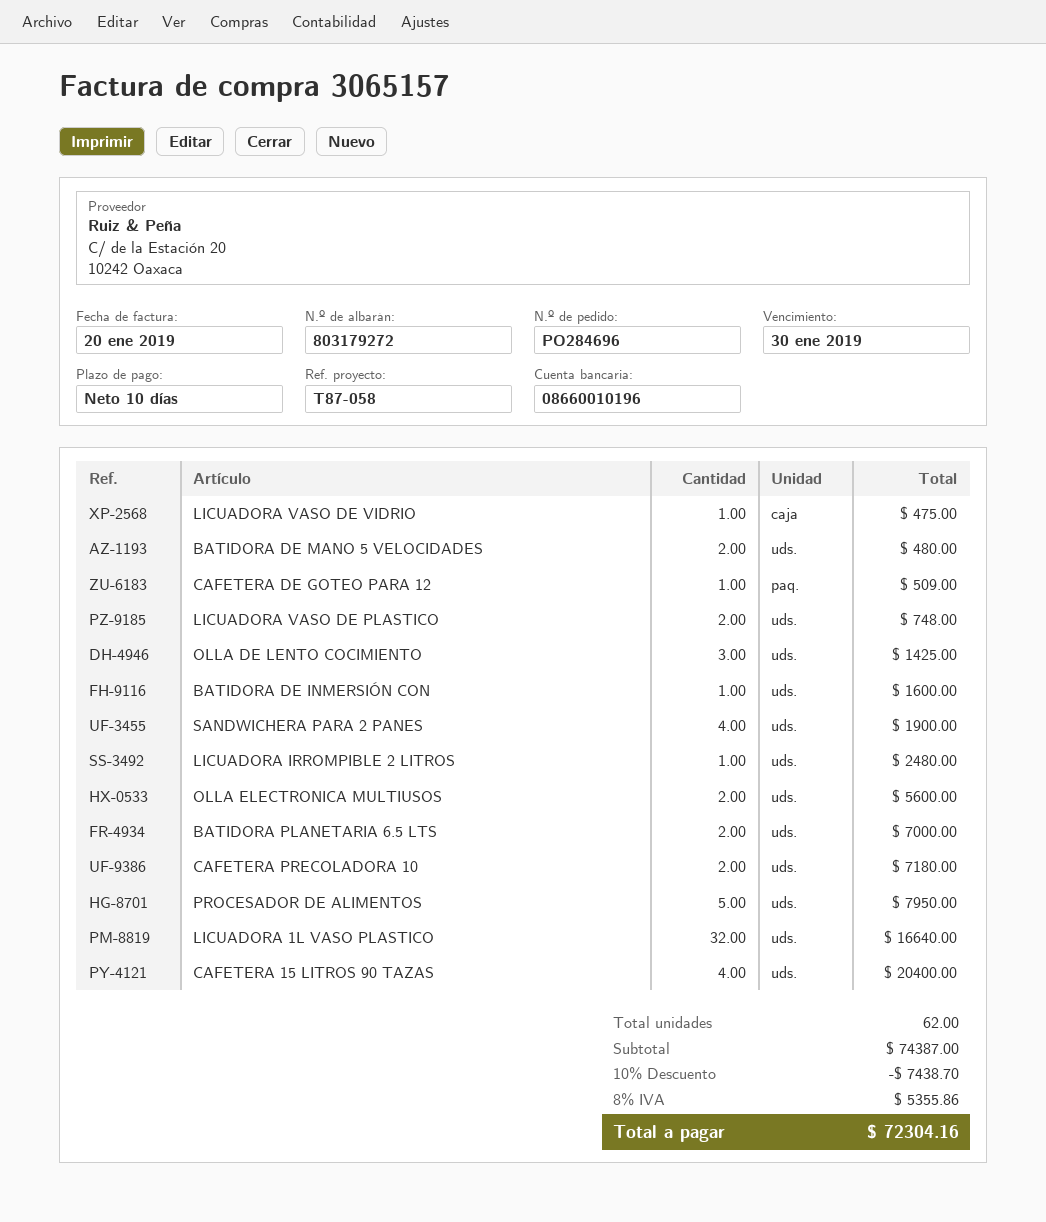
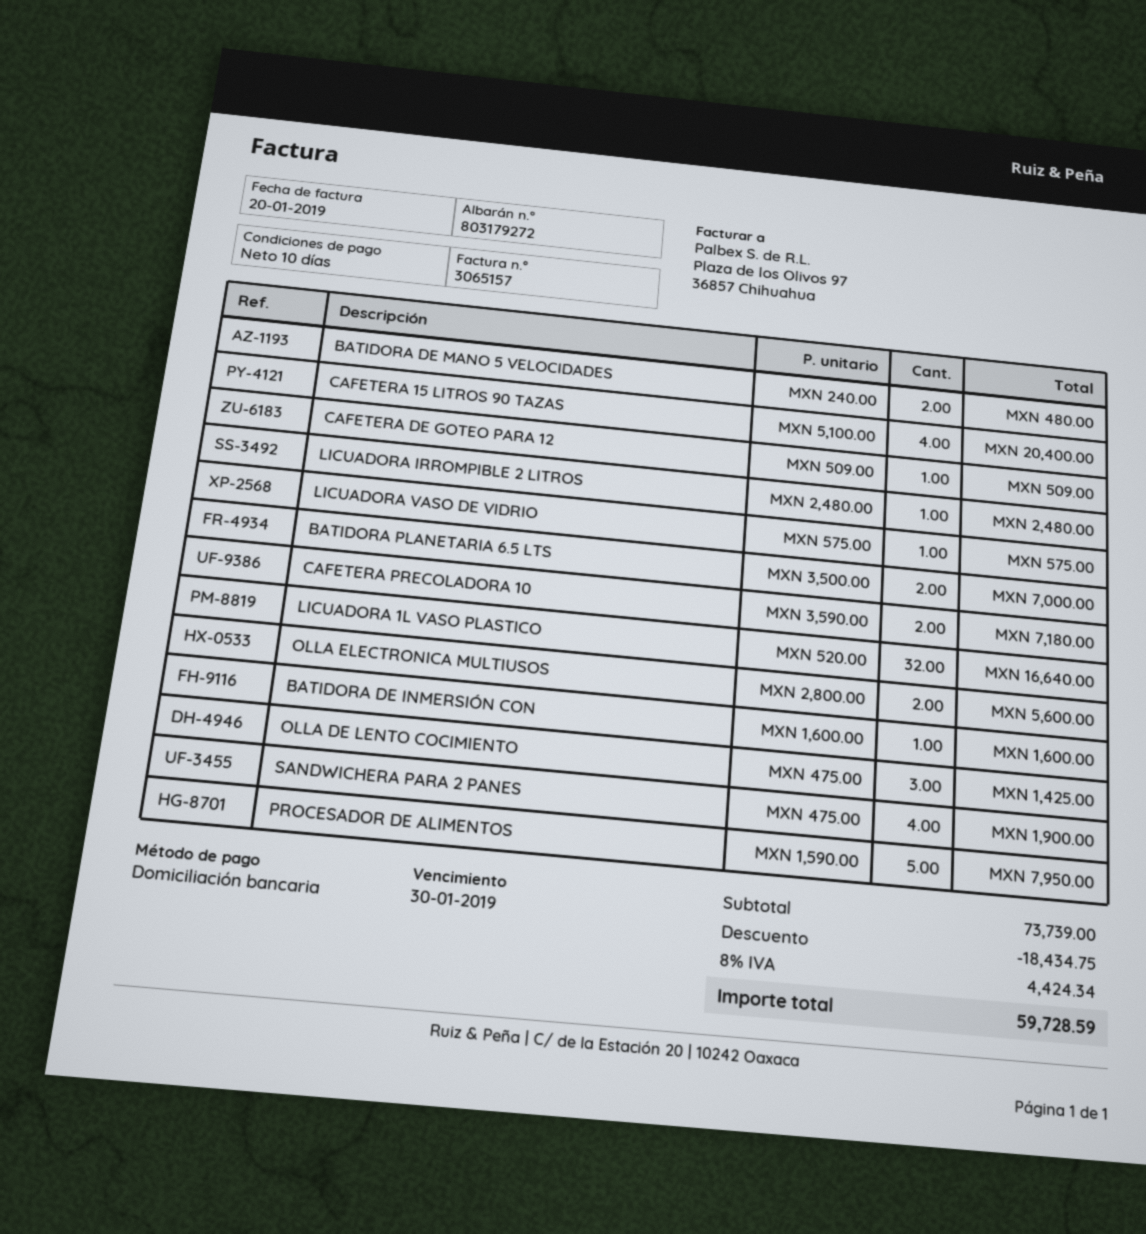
LICUADORA VASO DE VIDRIO: 1 for 475.00 -> 1 for 575.00
LICUADORA VASO DE PLASTICO: 2 for 748.00 -> none
subtotal: 74387.00 -> 73739.00
discount: 7438.70 -> 18434.75
tax: 8% = 5355.86 -> 8% = 4424.34
total: 72304.16 -> 59728.59

